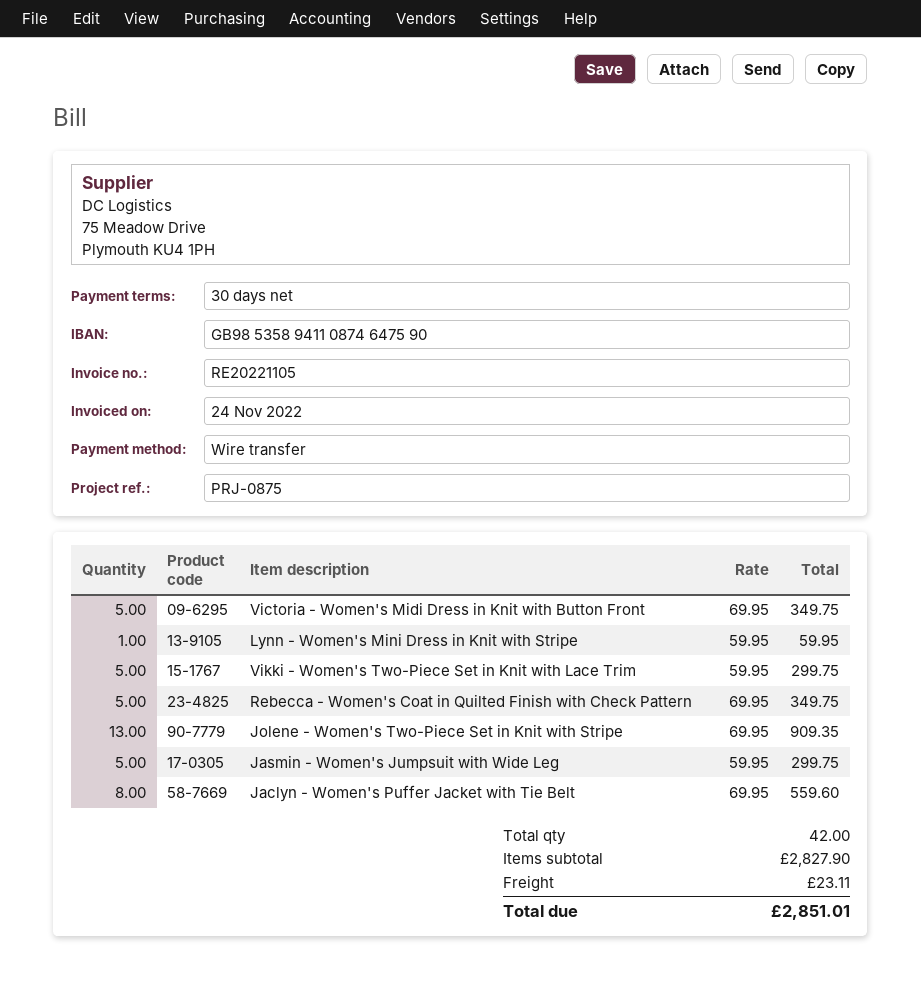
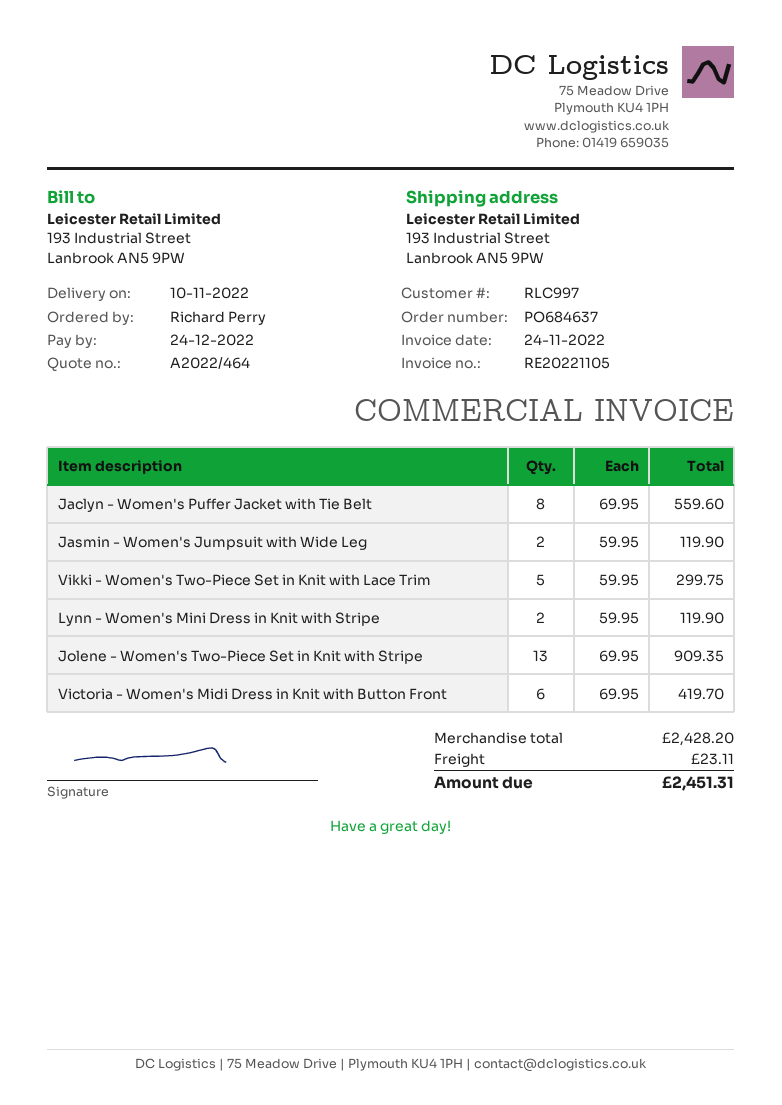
Victoria - Women's Midi Dress in Knit with Button Front: 5 x 69.95 = 349.75 -> 6 x 69.95 = 419.70
Lynn - Women's Mini Dress in Knit with Stripe: 1 x 59.95 = 59.95 -> 2 x 59.95 = 119.90
Rebecca - Women's Coat in Quilted Finish with Check Pattern: 5 x 69.95 = 349.75 -> none
Jasmin - Women's Jumpsuit with Wide Leg: 5 x 59.95 = 299.75 -> 2 x 59.95 = 119.90
subtotal: 2827.90 -> 2428.20
total: 2851.01 -> 2451.31

